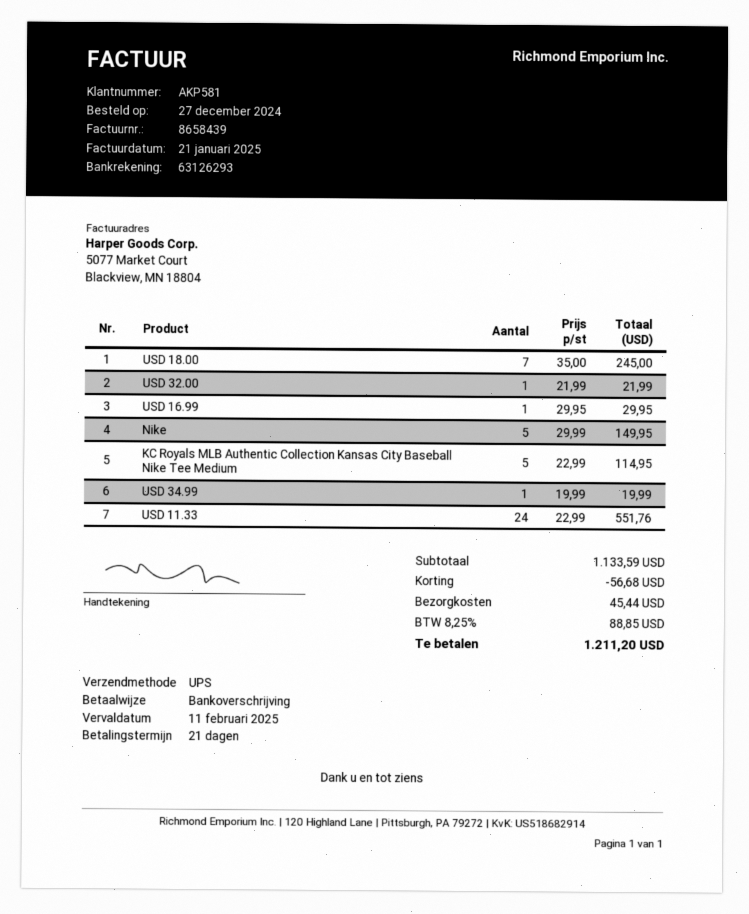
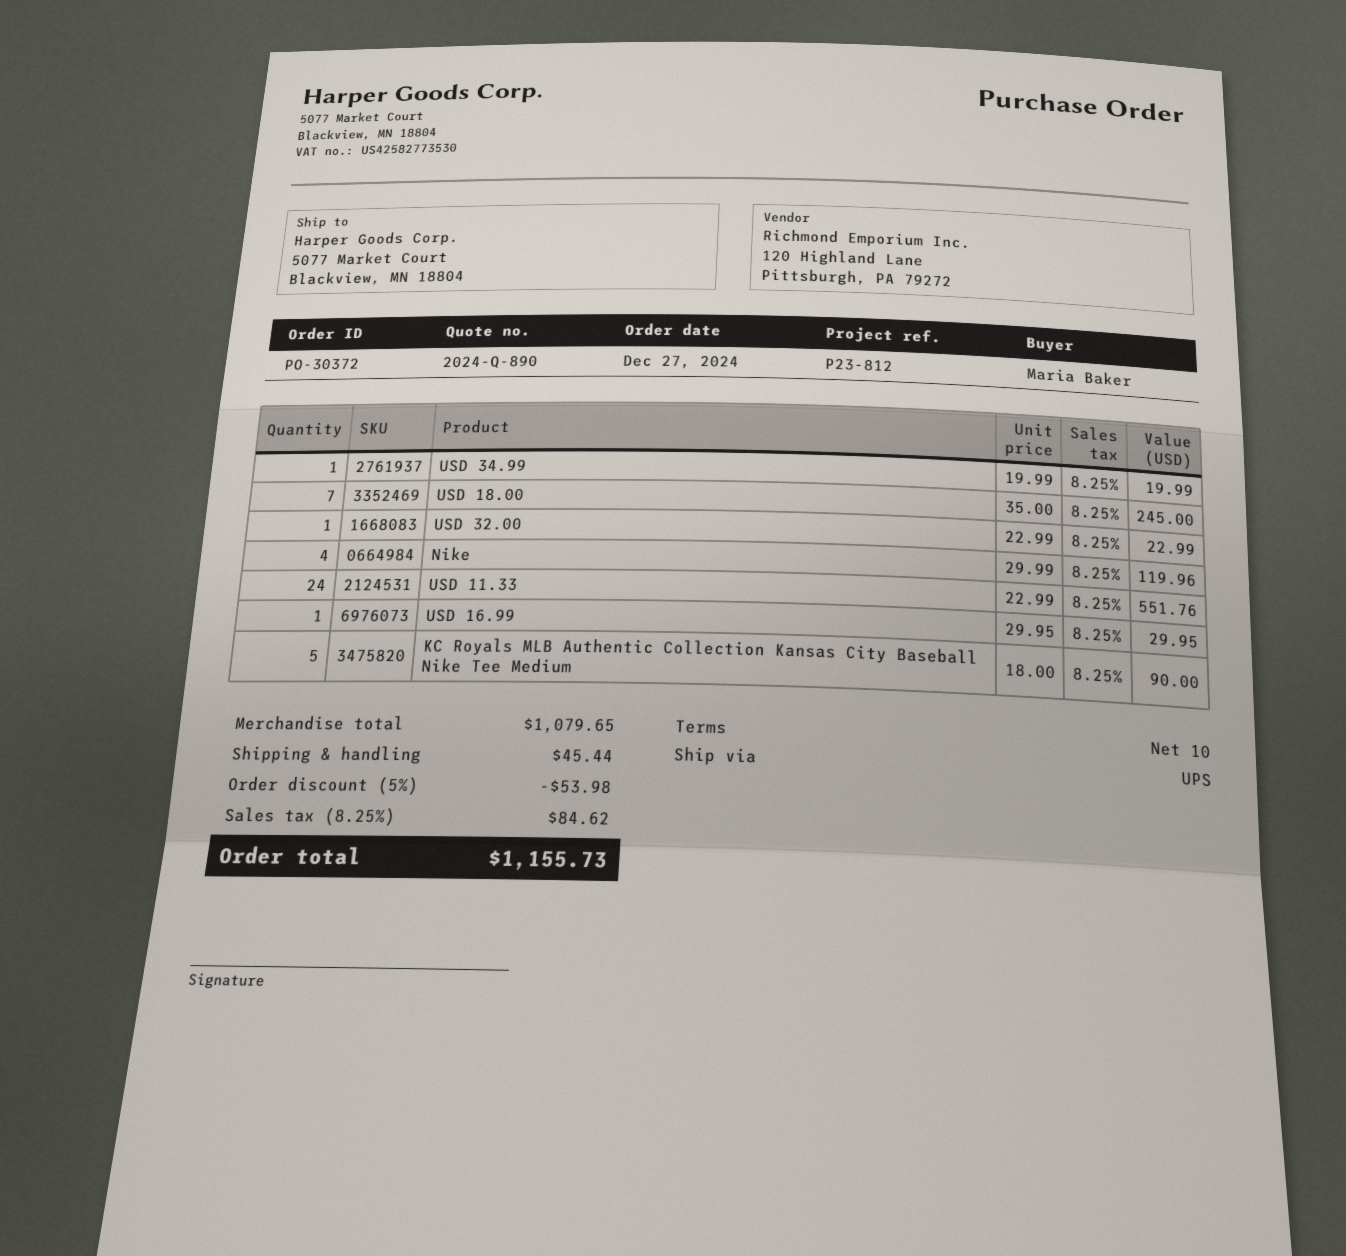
payment terms: 21 days -> 10 days
USD 32.00: 1 x 21.99 = 21.99 -> 1 x 22.99 = 22.99
Nike: 5 x 29.99 = 149.95 -> 4 x 29.99 = 119.96
KC Royals MLB Authentic Collection Kansas City Baseball Nike Tee Medium: 5 x 22.99 = 114.95 -> 5 x 18.00 = 90.00
subtotal: 1133.59 -> 1079.65
discount: 56.68 -> 53.98
tax: 8.25% = 88.85 -> 8.25% = 84.62
total: 1211.20 -> 1155.73

